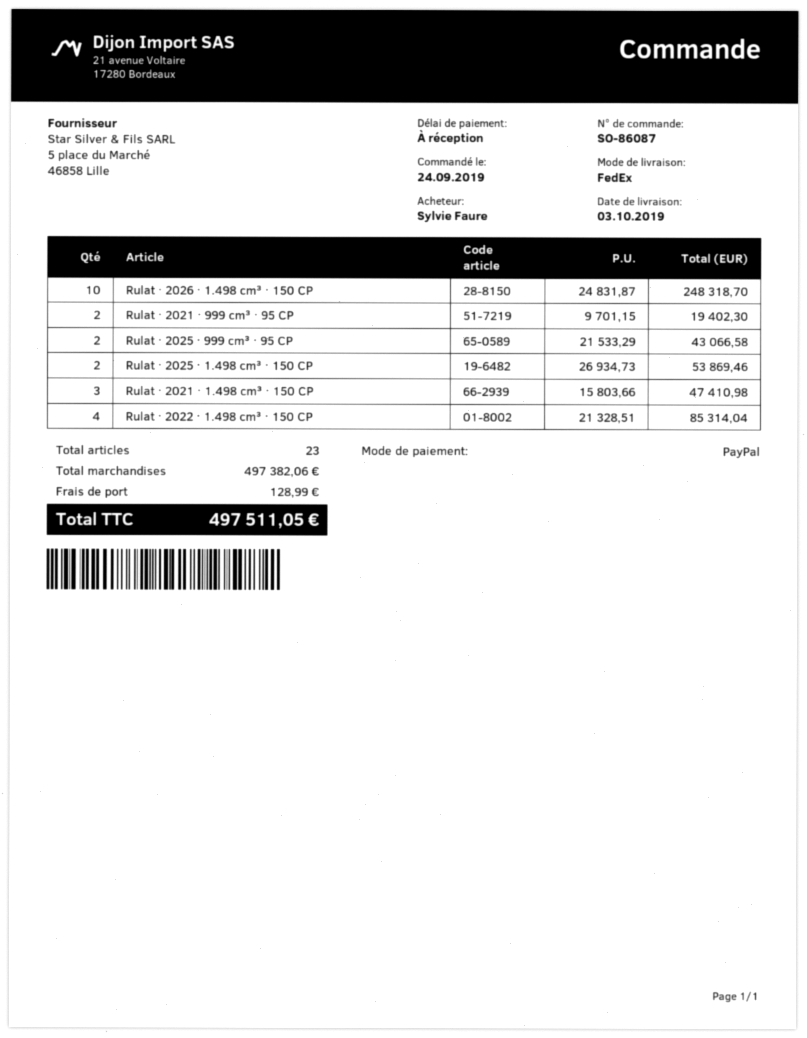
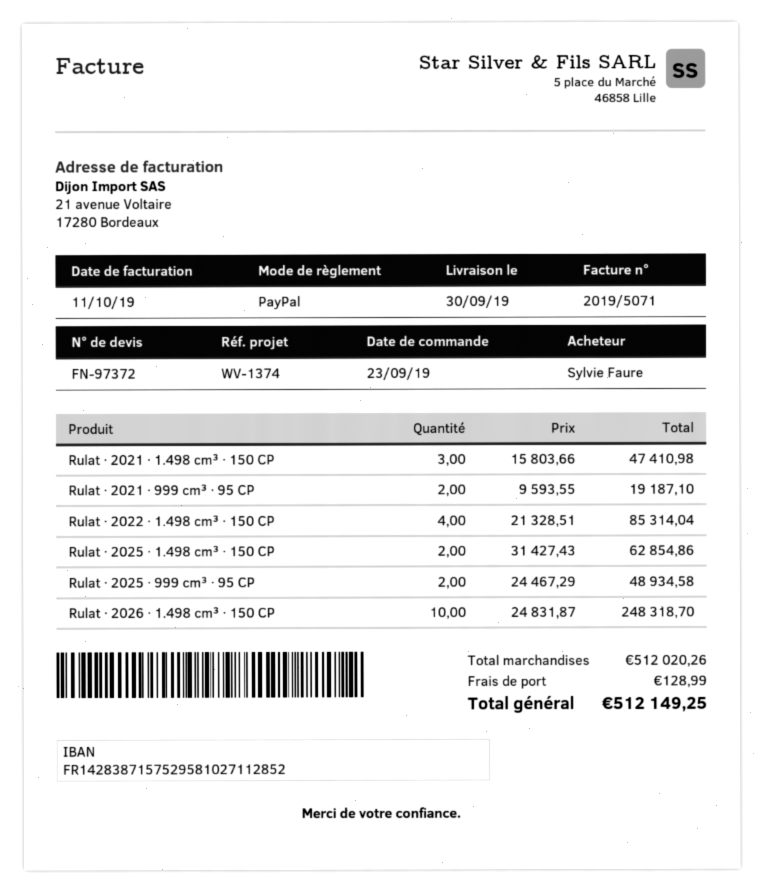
order date: 2019-09-24 -> 2019-09-23
delivery date: 2019-10-03 -> 2019-09-30
Rulat · 2021 · 999 cm³ · 95 CP: 2 x 9701.15 = 19402.30 -> 2 x 9593.55 = 19187.10
Rulat · 2025 · 999 cm³ · 95 CP: 2 x 21533.29 = 43066.58 -> 2 x 24467.29 = 48934.58
Rulat · 2025 · 1.498 cm³ · 150 CP: 2 x 26934.73 = 53869.46 -> 2 x 31427.43 = 62854.86
subtotal: 497382.06 -> 512020.26
total: 497511.05 -> 512149.25

